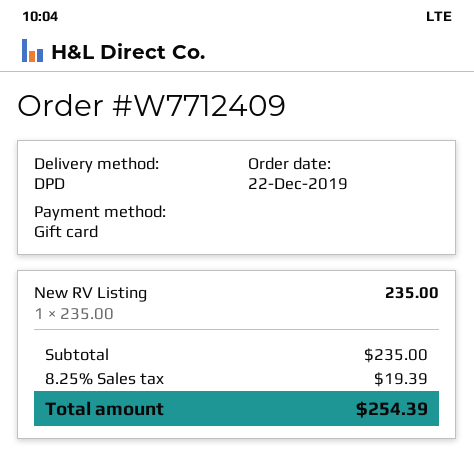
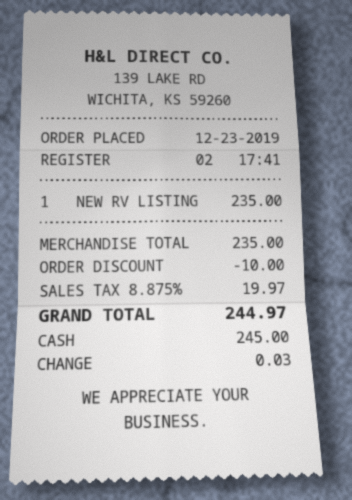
order date: 2019-12-22 -> 2019-12-23
payment method: gift card -> cash
discount: none -> 10.00
tax: 8.25% = 19.39 -> 8.875% = 19.97
total: 254.39 -> 244.97

